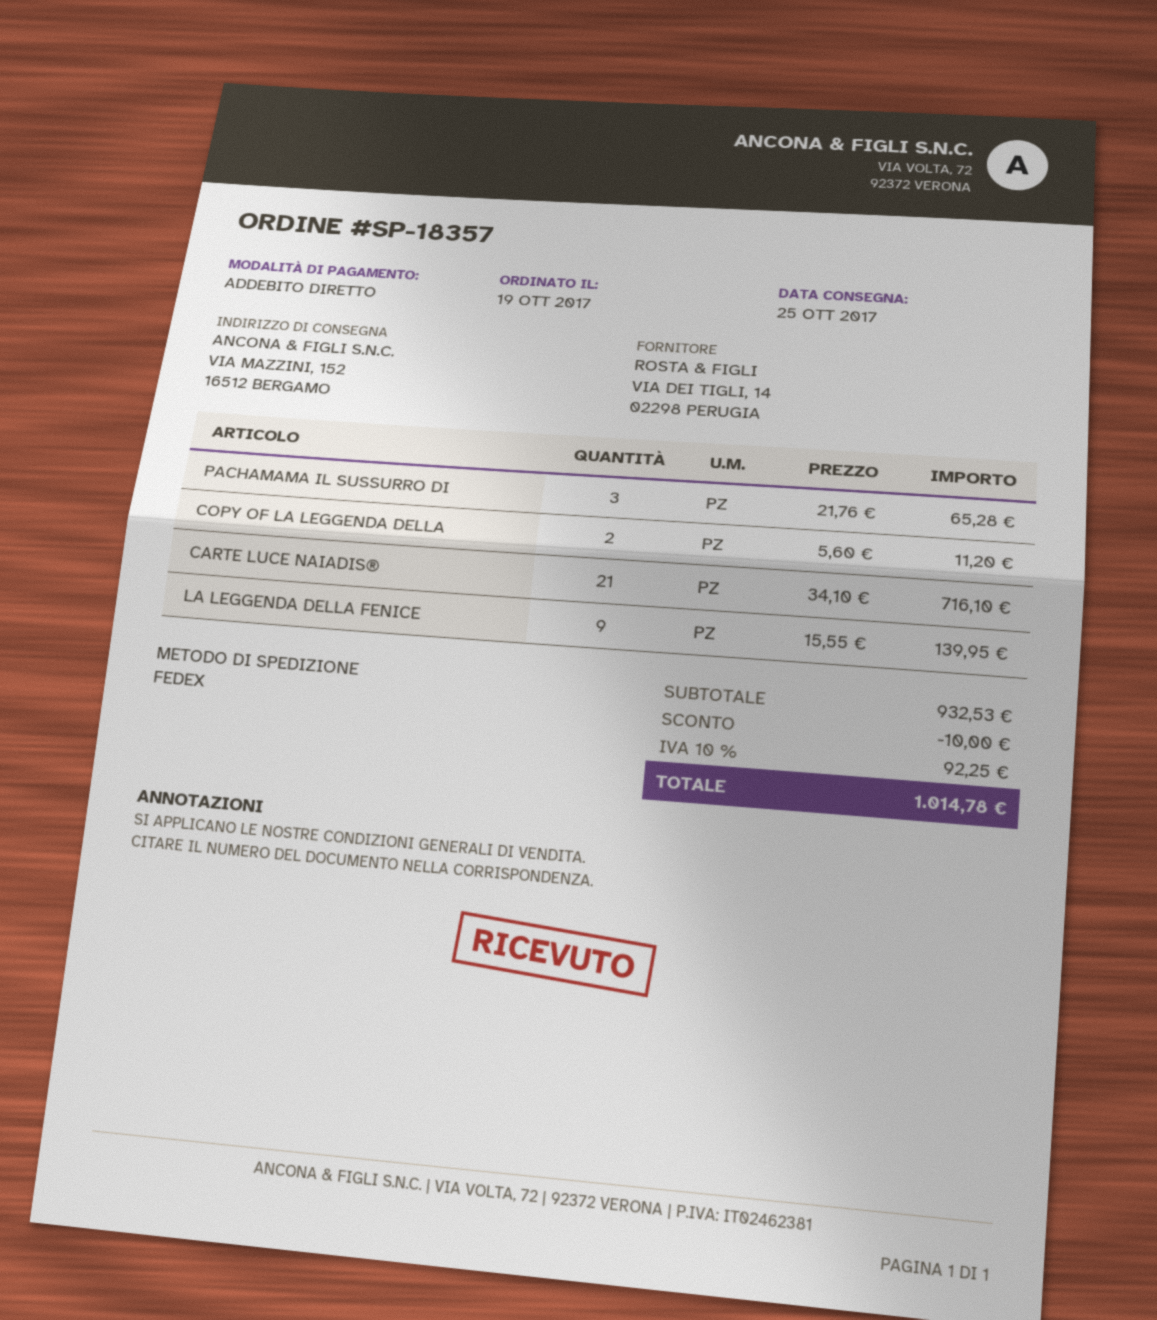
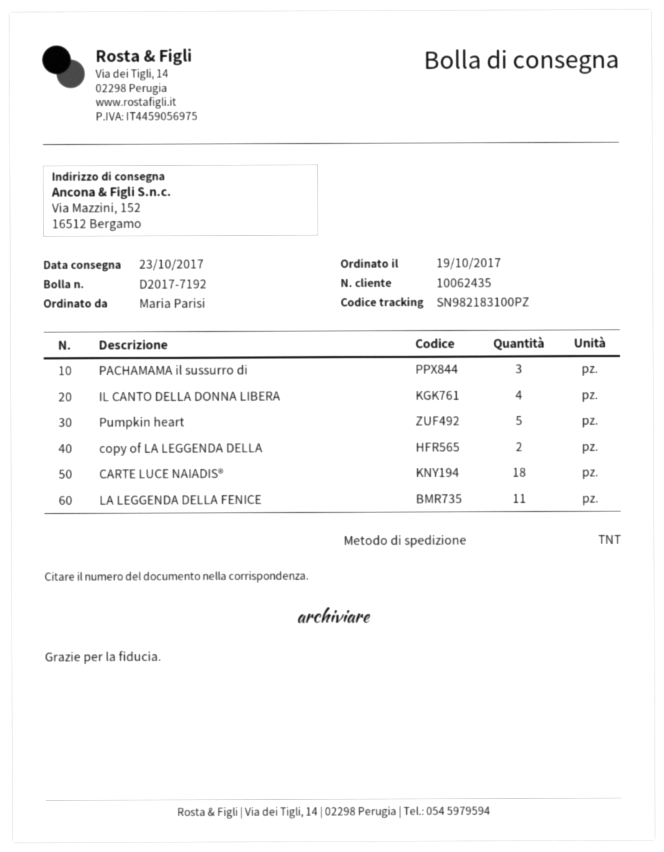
delivery date: 2017-10-25 -> 2017-10-23
shipping method: FedEx -> TNT
CARTE LUCE NAIADIS®: 21 -> 18
LA LEGGENDA DELLA FENICE: 9 -> 11
IL CANTO DELLA DONNA LIBERA: none -> 4
Pumpkin heart: none -> 5

